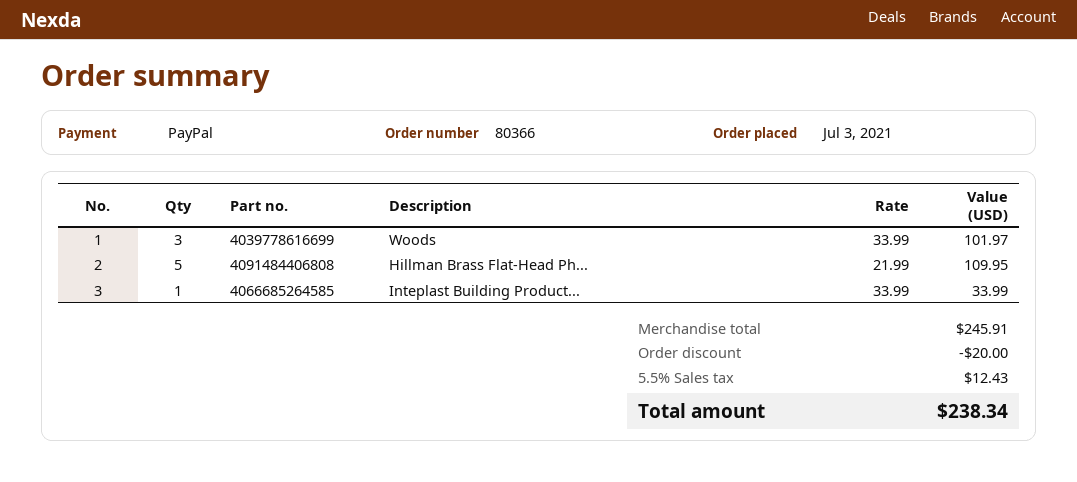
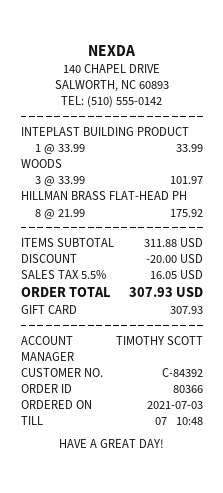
payment method: PayPal -> gift card
Hillman Brass Flat‑Head Ph...: 5 x 21.99 = 109.95 -> 8 x 21.99 = 175.92
subtotal: 245.91 -> 311.88
tax: 5.5% = 12.43 -> 5.5% = 16.05
total: 238.34 -> 307.93

